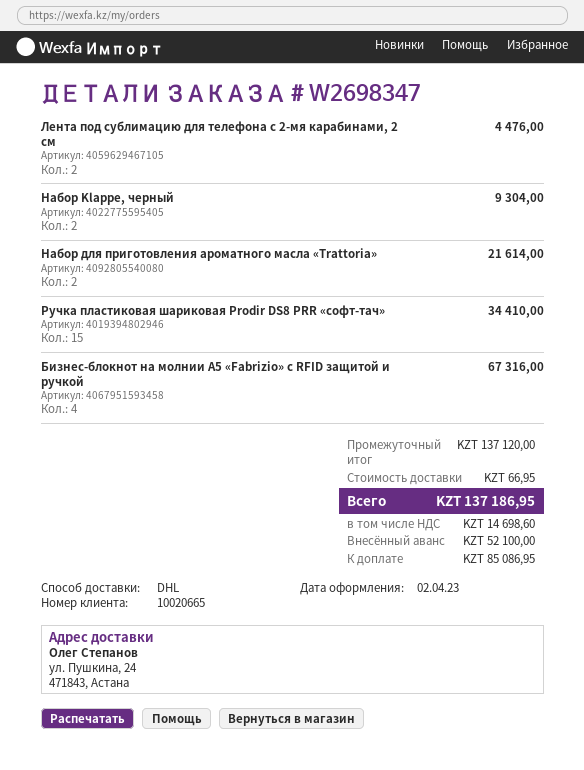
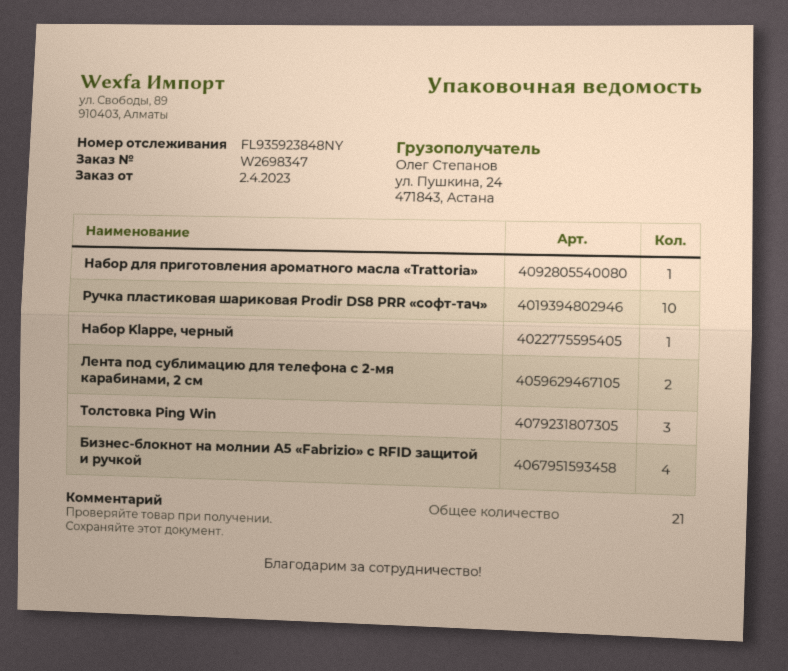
Набор Klappe, черный: 2 -> 1
Набор для приготовления ароматного масла «Trattoria»: 2 -> 1
Ручка пластиковая шариковая Prodir DS8 PRR «софт-тач»: 15 -> 10
Толстовка Ping Win: none -> 3

